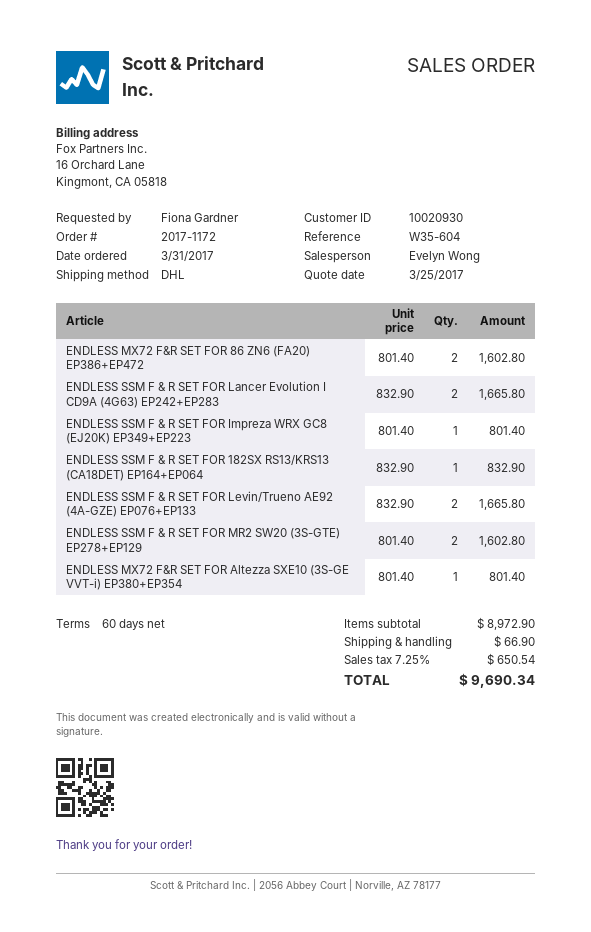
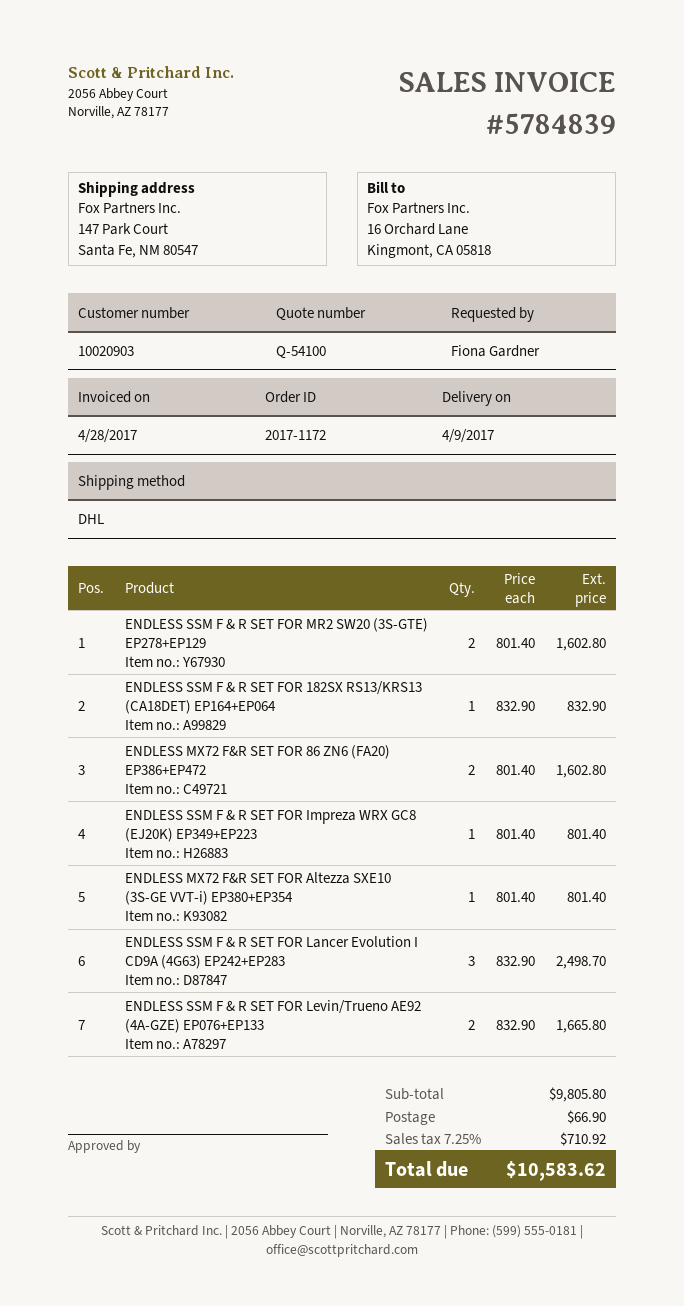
customer number: 10020930 -> 10020903
ENDLESS SSM F & R SET FOR Lancer Evolution I CD9A (4G63) EP242+EP283: 2 x 832.90 = 1665.80 -> 3 x 832.90 = 2498.70
subtotal: 8972.90 -> 9805.80
tax: 7.25% = 650.54 -> 7.25% = 710.92
total: 9690.34 -> 10583.62

